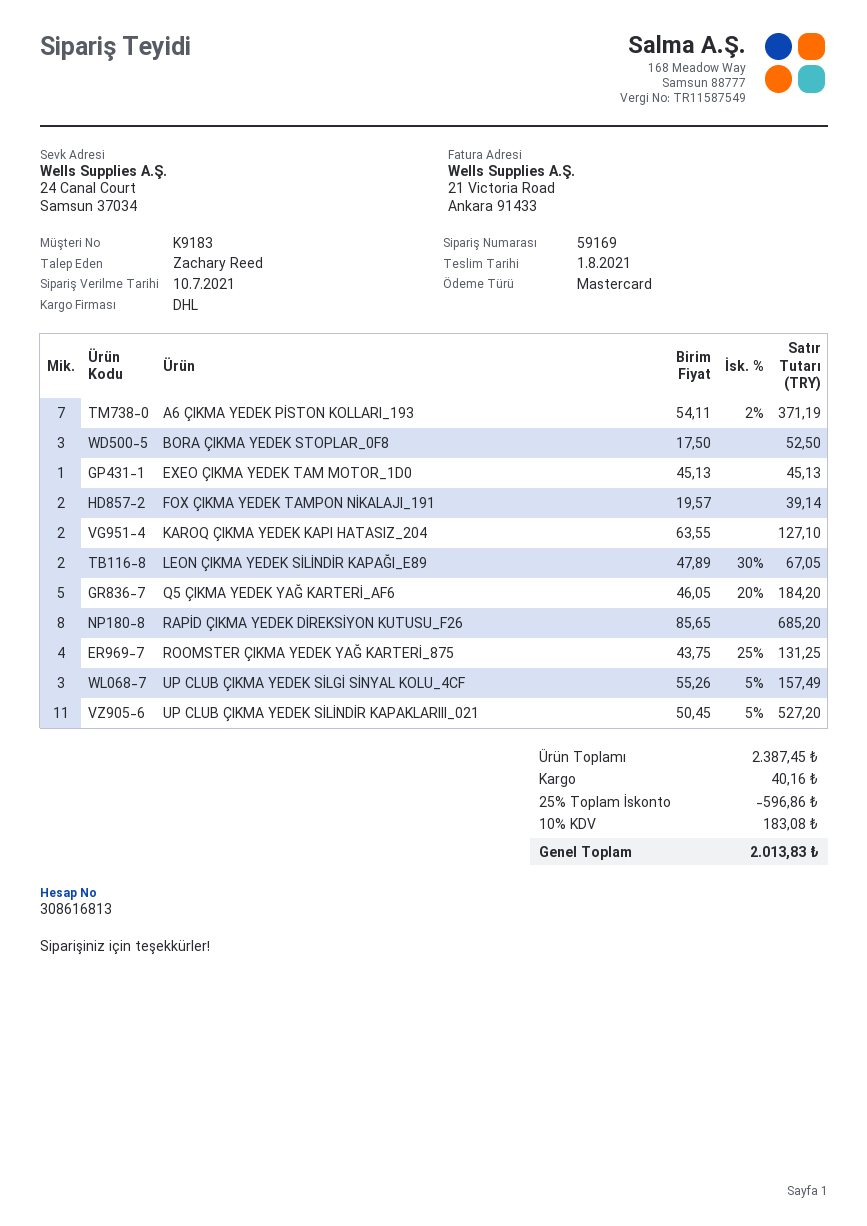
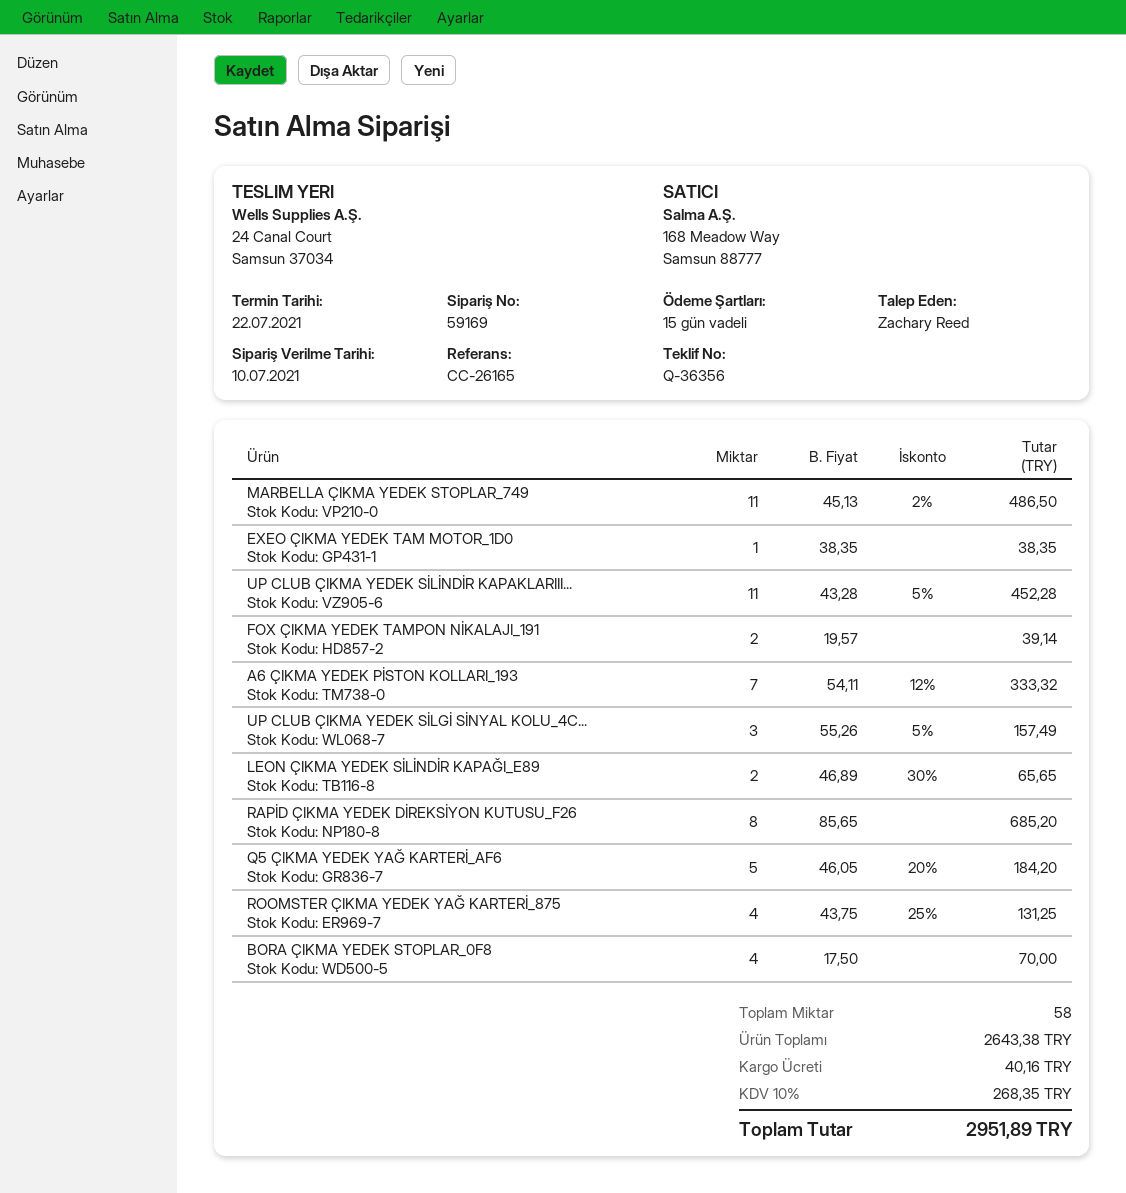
delivery date: 2021-08-01 -> 2021-07-22
A6 ÇIKMA YEDEK PİSTON KOLLARI_193: 7 x 54.11 - 2% = 371.19 -> 7 x 54.11 - 12% = 333.32
BORA ÇIKMA YEDEK STOPLAR_0F8: 3 x 17.50 = 52.50 -> 4 x 17.50 = 70.00
EXEO ÇIKMA YEDEK TAM MOTOR_1D0: 1 x 45.13 = 45.13 -> 1 x 38.35 = 38.35
KAROQ ÇIKMA YEDEK KAPI HATASIZ_204: 2 x 63.55 = 127.10 -> none
LEON ÇIKMA YEDEK SİLİNDİR KAPAĞI_E89: 2 x 47.89 - 30% = 67.05 -> 2 x 46.89 - 30% = 65.65
UP CLUB ÇIKMA YEDEK SİLİNDİR KAPAKLARIII_021: 11 x 50.45 - 5% = 527.20 -> 11 x 43.28 - 5% = 452.28
MARBELLA ÇIKMA YEDEK STOPLAR_749: none -> 11 x 45.13 - 2% = 486.50
subtotal: 2387.45 -> 2643.38
discount: 25% = 596.86 -> none
tax: 10% = 183.08 -> 10% = 268.35
total: 2013.83 -> 2951.89

